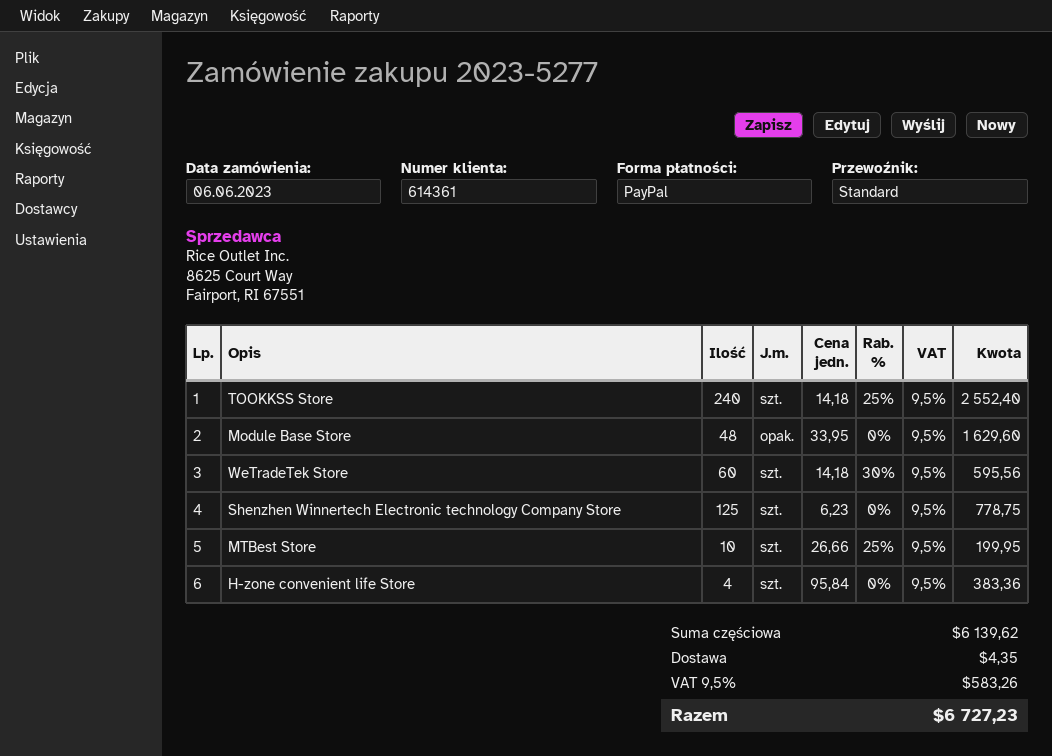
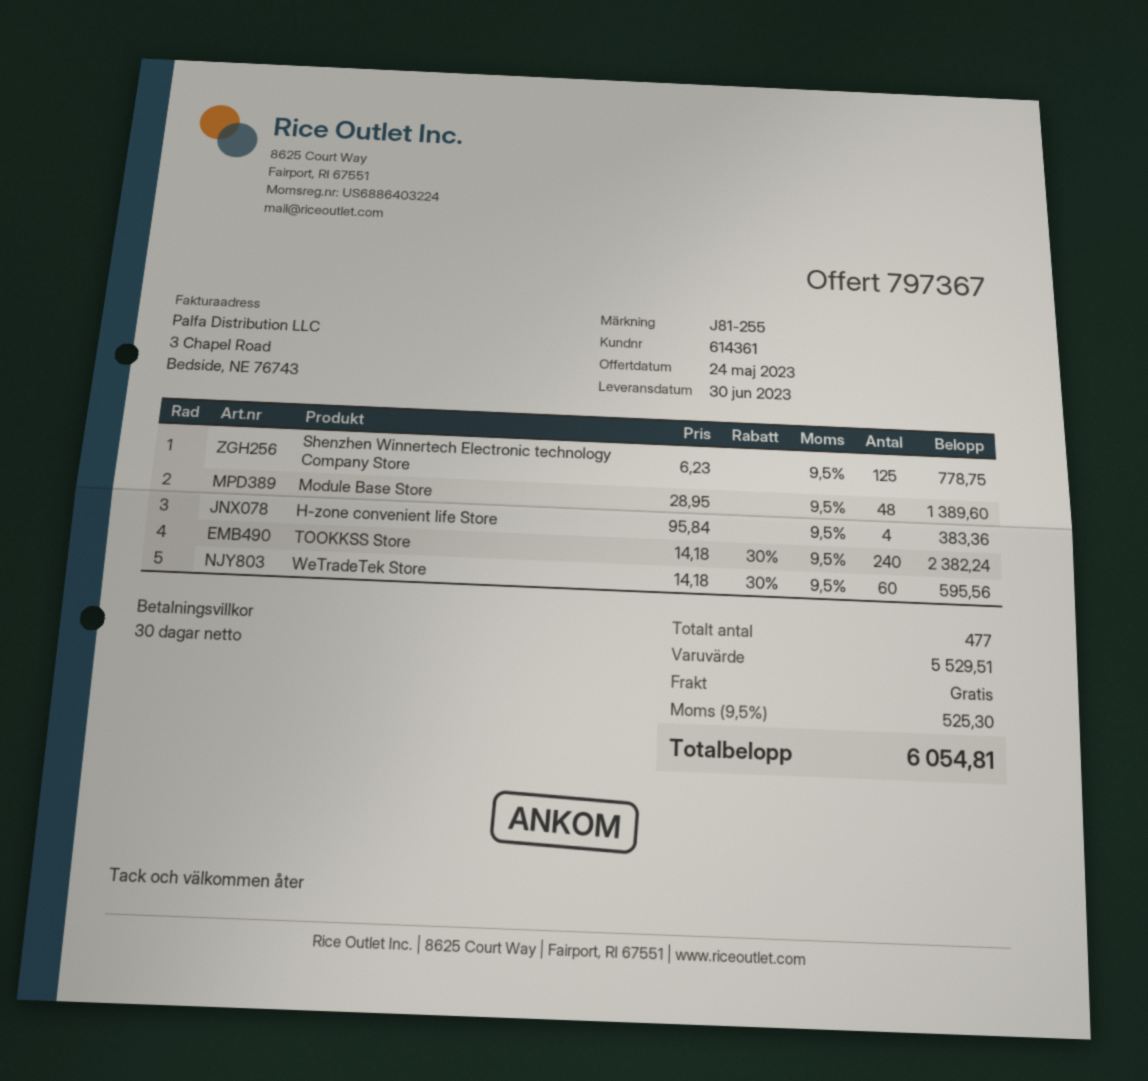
TOOKKSS Store: 240 x 14.18 - 25% = 2552.40 -> 240 x 14.18 - 30% = 2382.24
Module Base Store: 48 x 33.95 = 1629.60 -> 48 x 28.95 = 1389.60
MTBest Store: 10 x 26.66 - 25% = 199.95 -> none
subtotal: 6139.62 -> 5529.51
shipping: 4.35 -> 0.00
tax: 9.5% = 583.26 -> 9.5% = 525.30
total: 6727.23 -> 6054.81

